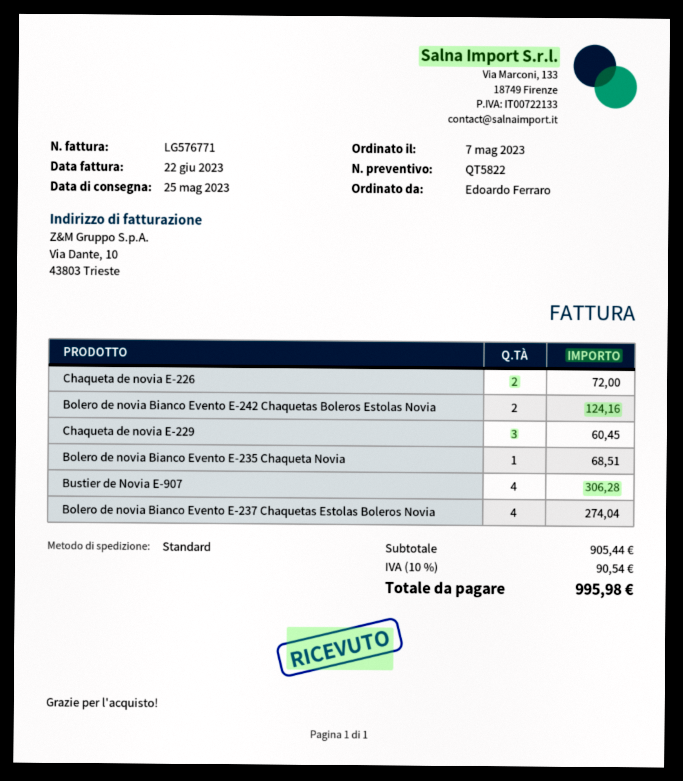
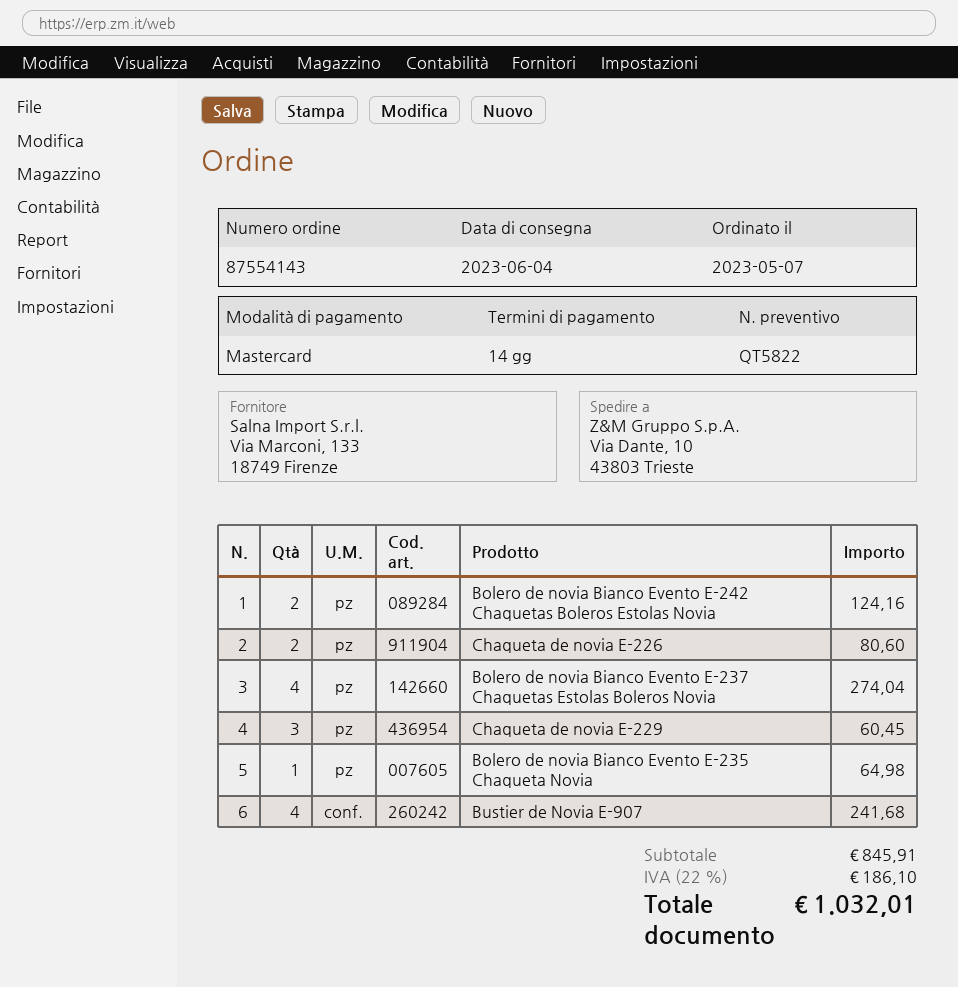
delivery date: 2023-05-25 -> 2023-06-04
Chaqueta de novia E-226: 2 for 72.00 -> 2 for 80.60
Bolero de novia Bianco Evento E-235 Chaqueta Novia: 1 for 68.51 -> 1 for 64.98
Bustier de Novia E-907: 4 for 306.28 -> 4 for 241.68
subtotal: 905.44 -> 845.91
tax: 10% = 90.54 -> 22% = 186.10
total: 995.98 -> 1032.01

